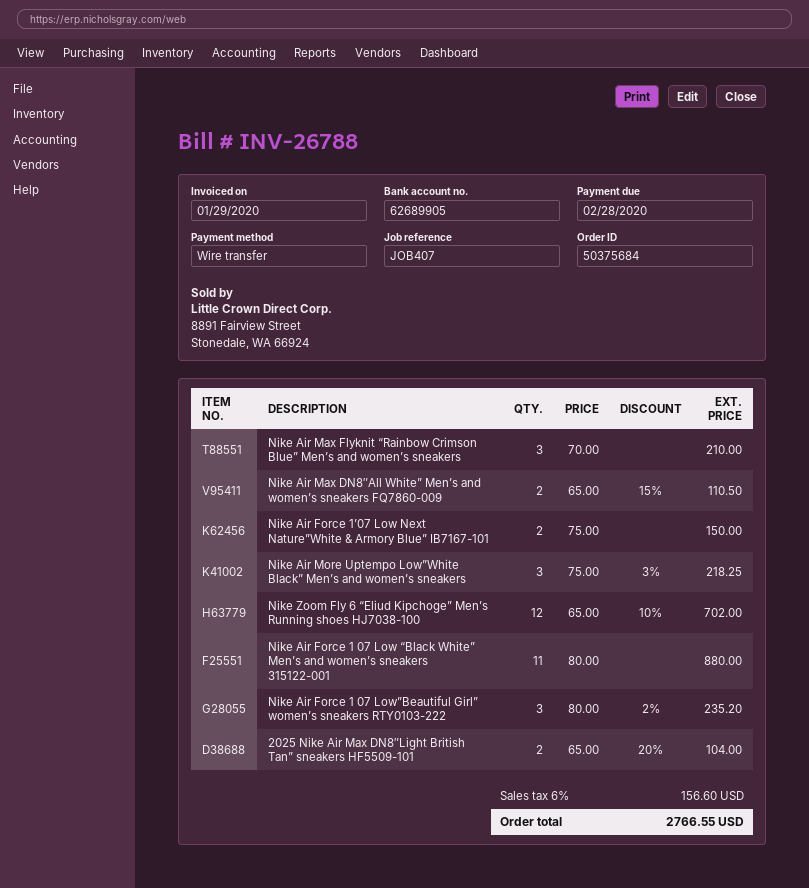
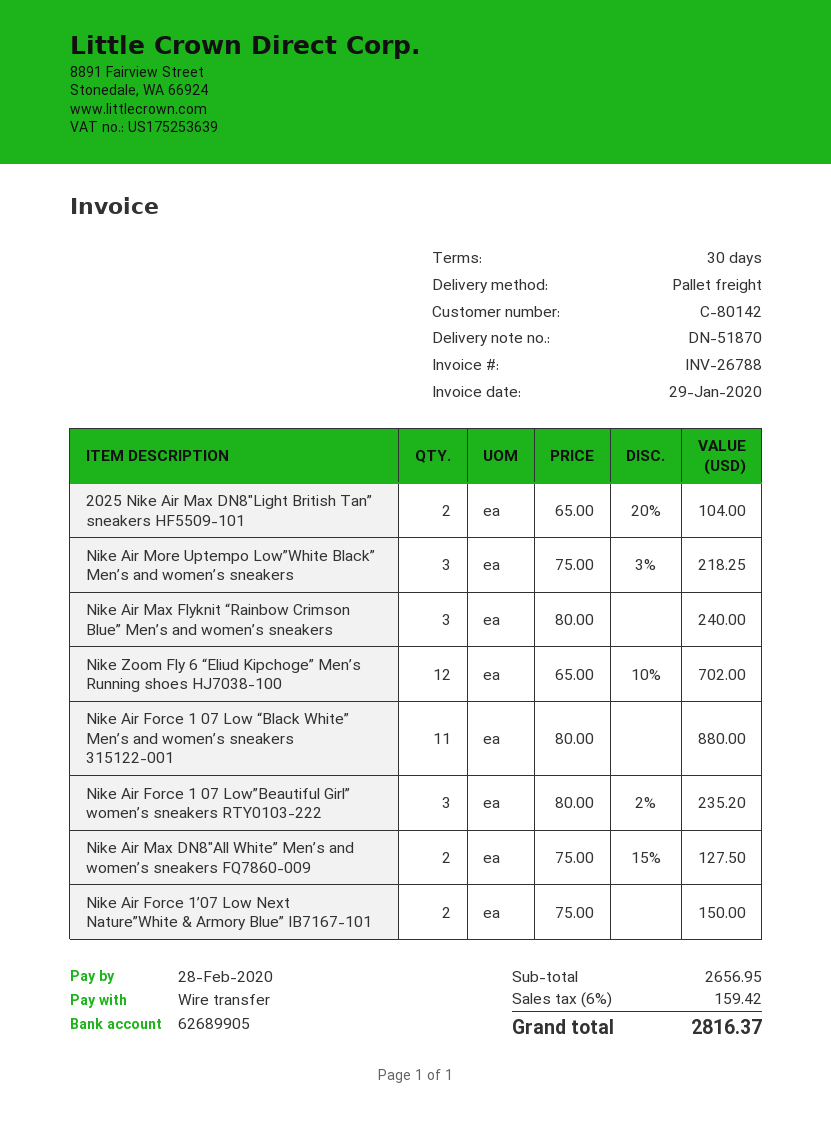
Nike Air Max Flyknit “Rainbow Crimson Blue” Men’s and women’s sneakers: 3 x 70.00 = 210.00 -> 3 x 80.00 = 240.00
Nike Air Max DN8″All White” Men’s and women’s sneakers FQ7860-009: 2 x 65.00 - 15% = 110.50 -> 2 x 75.00 - 15% = 127.50
tax: 6% = 156.60 -> 6% = 159.42
total: 2766.55 -> 2816.37

